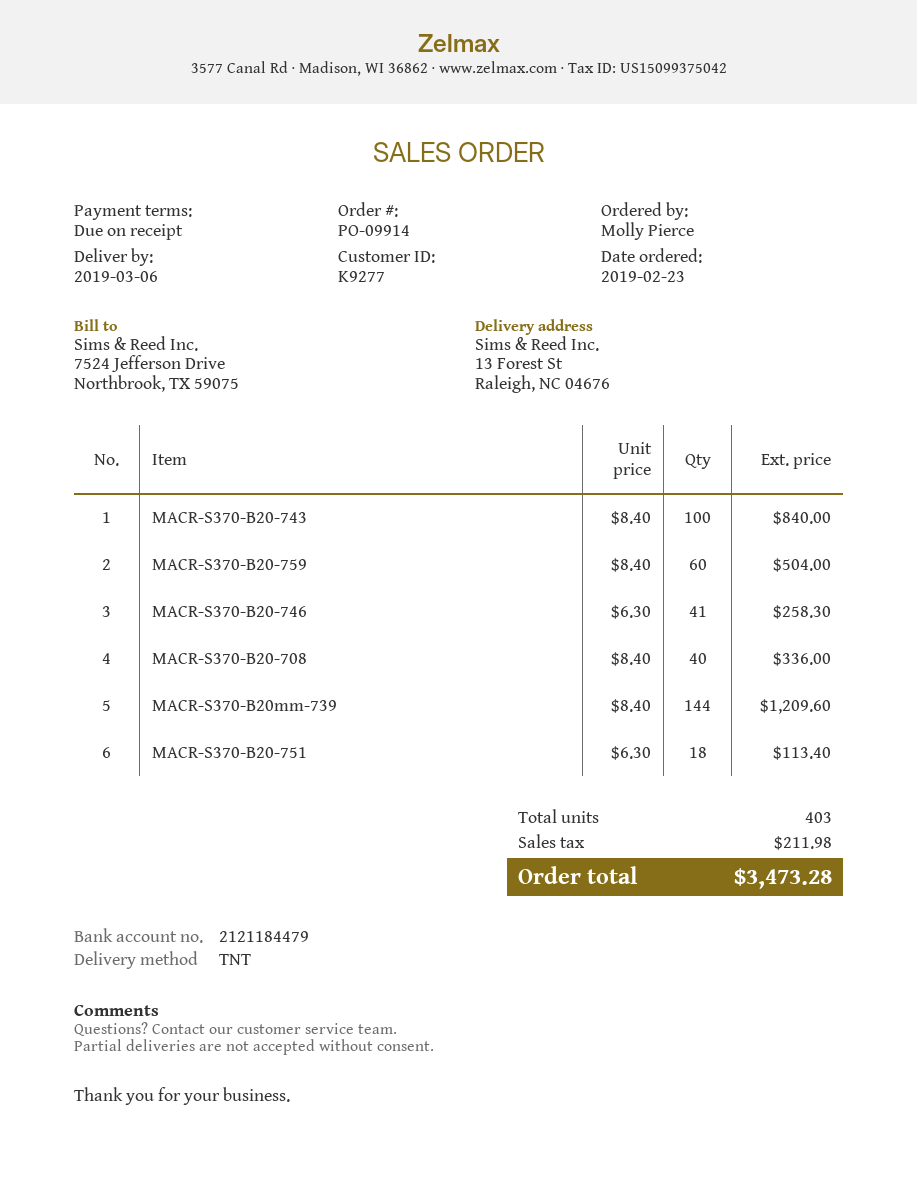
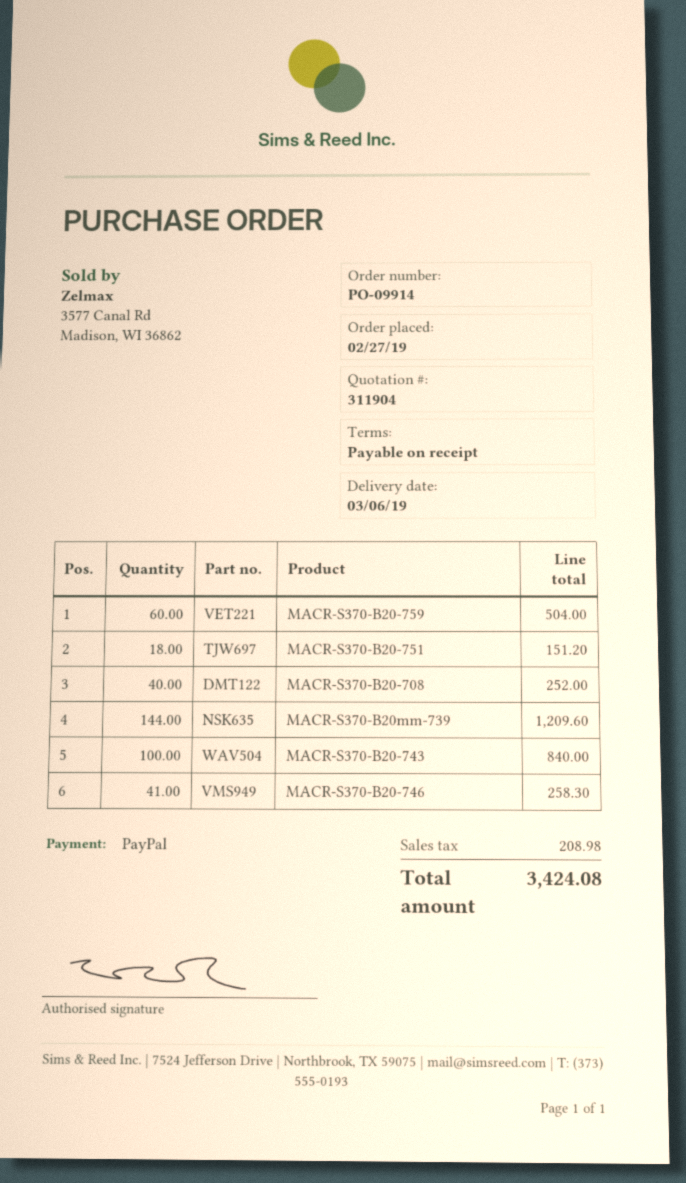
order date: 2019-02-23 -> 2019-02-27
MACR-S370-B20-708: 40 for 336.00 -> 40 for 252.00
MACR-S370-B20-751: 18 for 113.40 -> 18 for 151.20
tax: 211.98 -> 208.98
total: 3473.28 -> 3424.08

